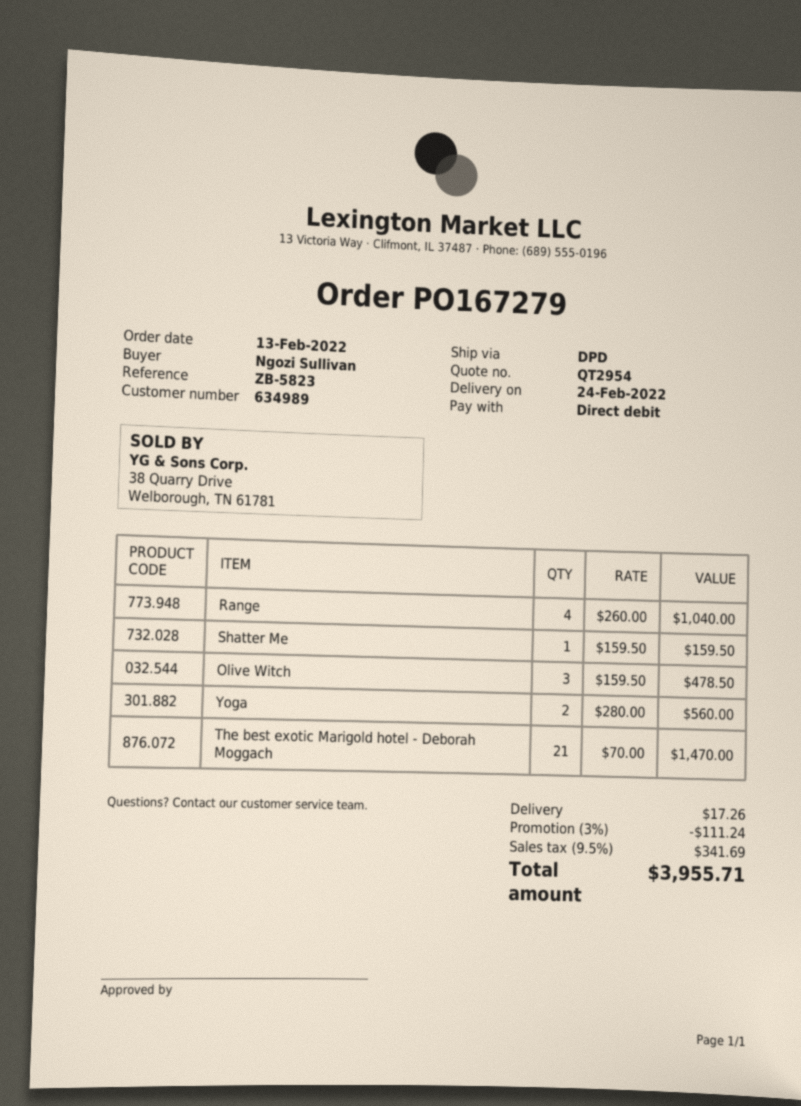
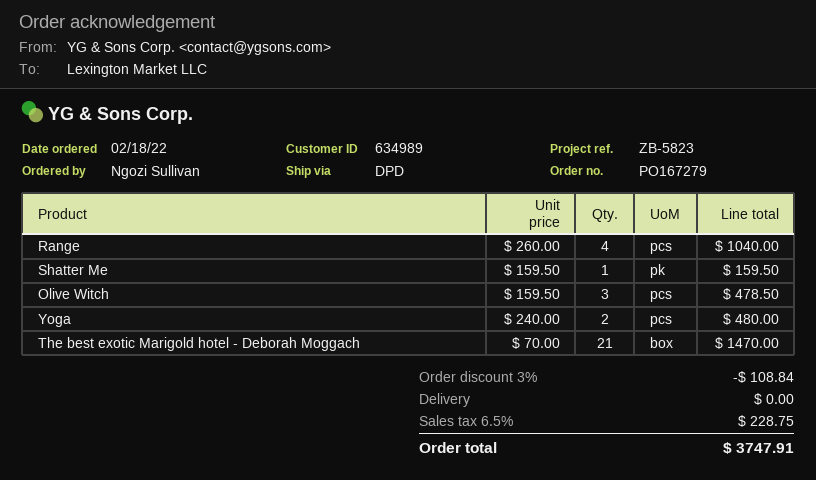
order date: 2022-02-13 -> 2022-02-18
Yoga: 2 x 280.00 = 560.00 -> 2 x 240.00 = 480.00
discount: 3% = 111.24 -> 3% = 108.84
shipping: 17.26 -> 0.00
tax: 9.5% = 341.69 -> 6.5% = 228.75
total: 3955.71 -> 3747.91

